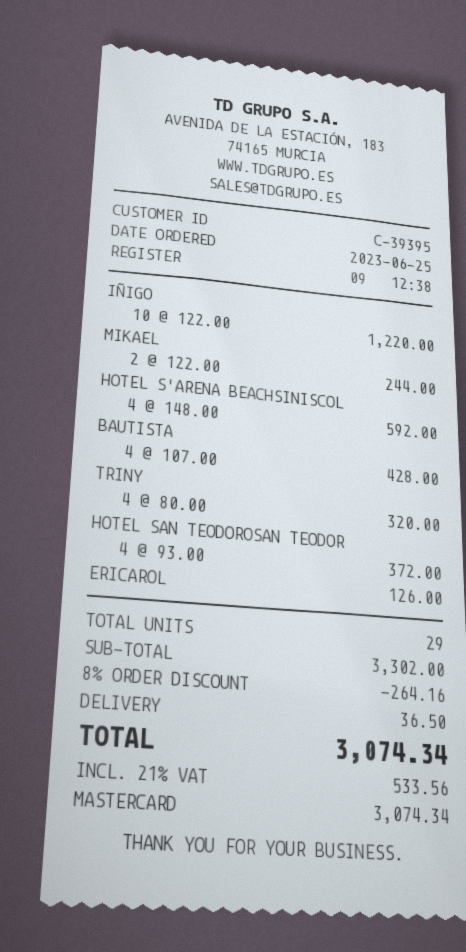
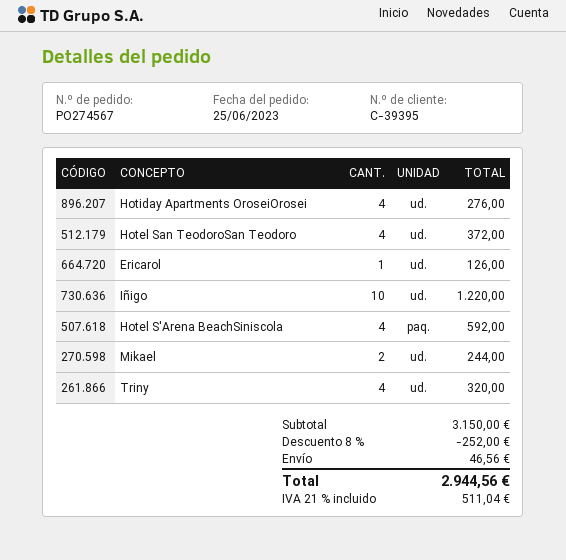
BAUTISTA: 4 for 428.00 -> none
Hotiday Apartments OroseiOrosei: none -> 4 for 276.00
subtotal: 3302.00 -> 3150.00
discount: 8% = 264.16 -> 8% = 252.00
shipping: 36.50 -> 46.56
tax: 21% = 533.56 -> 21% = 511.04
total: 3074.34 -> 2944.56

